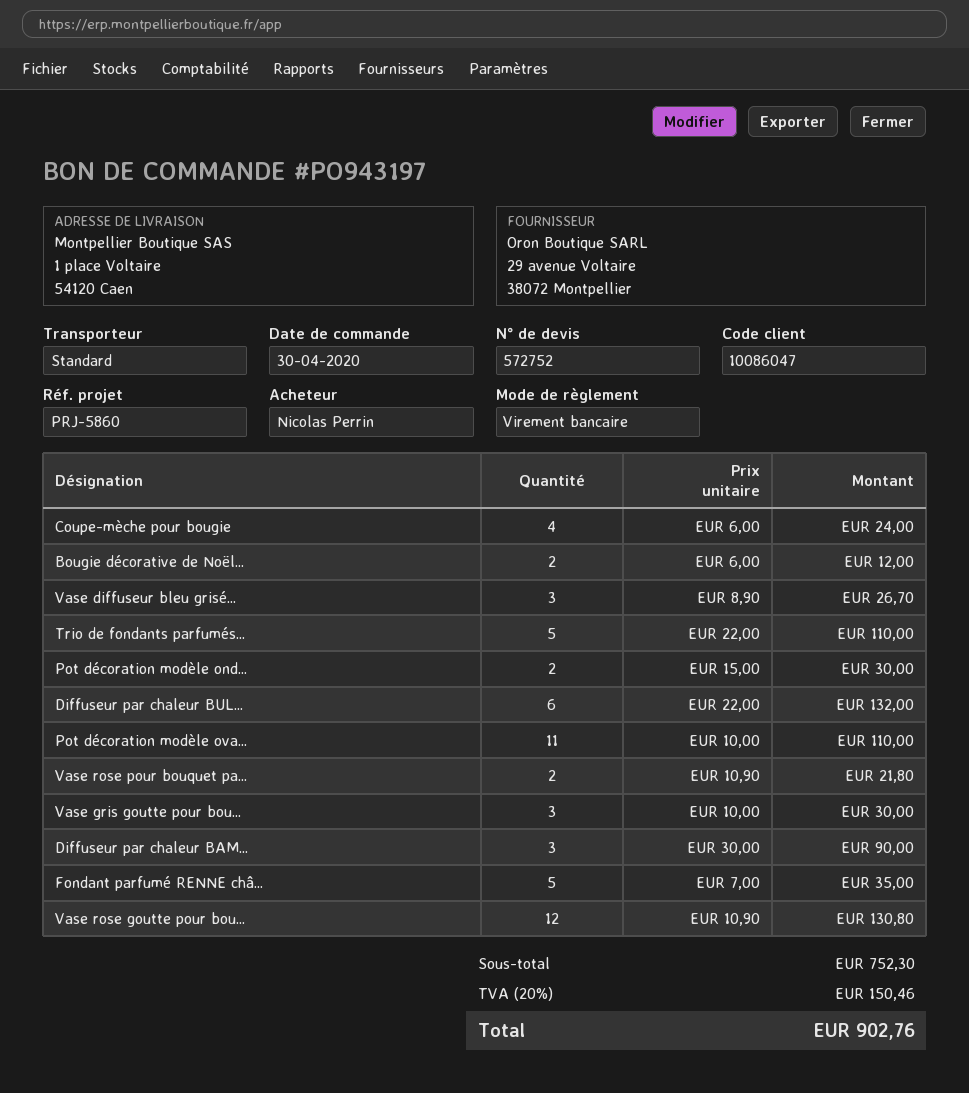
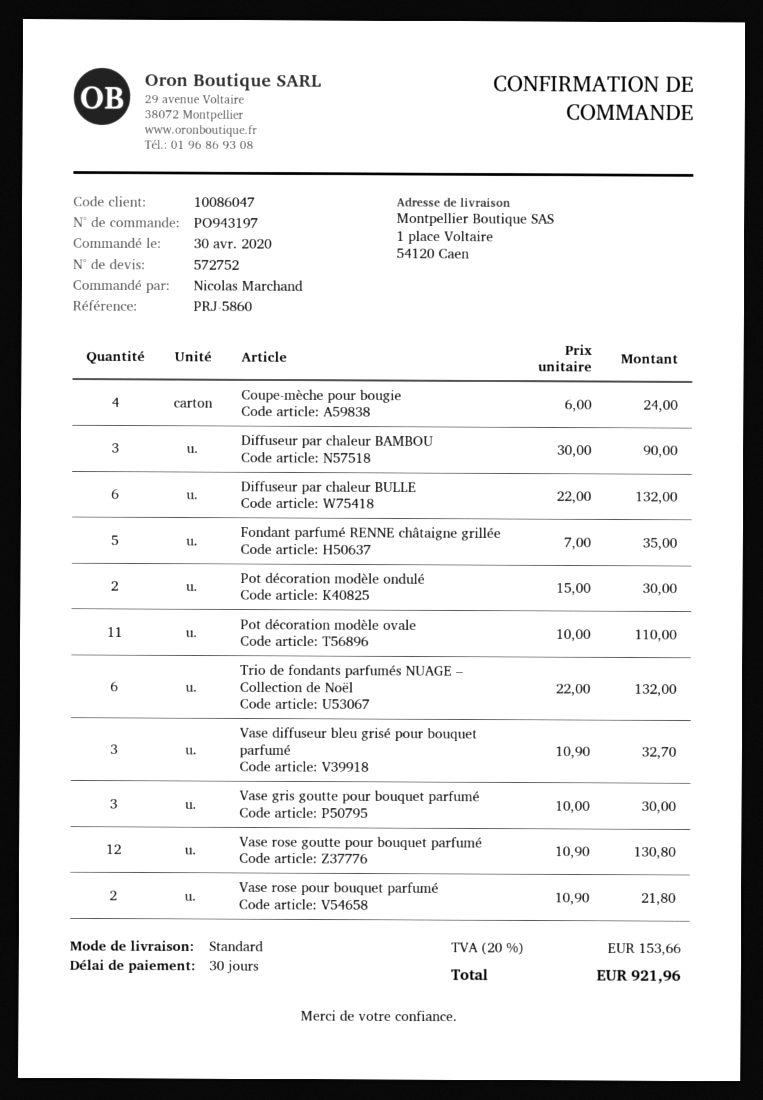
ordered by: Nicolas Perrin -> Nicolas Marchand
Bougie décorative de Noël...: 2 x 6.00 = 12.00 -> none
Vase diffuseur bleu grisé...: 3 x 8.90 = 26.70 -> 3 x 10.90 = 32.70
Trio de fondants parfumés...: 5 x 22.00 = 110.00 -> 6 x 22.00 = 132.00
tax: 20% = 150.46 -> 20% = 153.66
total: 902.76 -> 921.96

